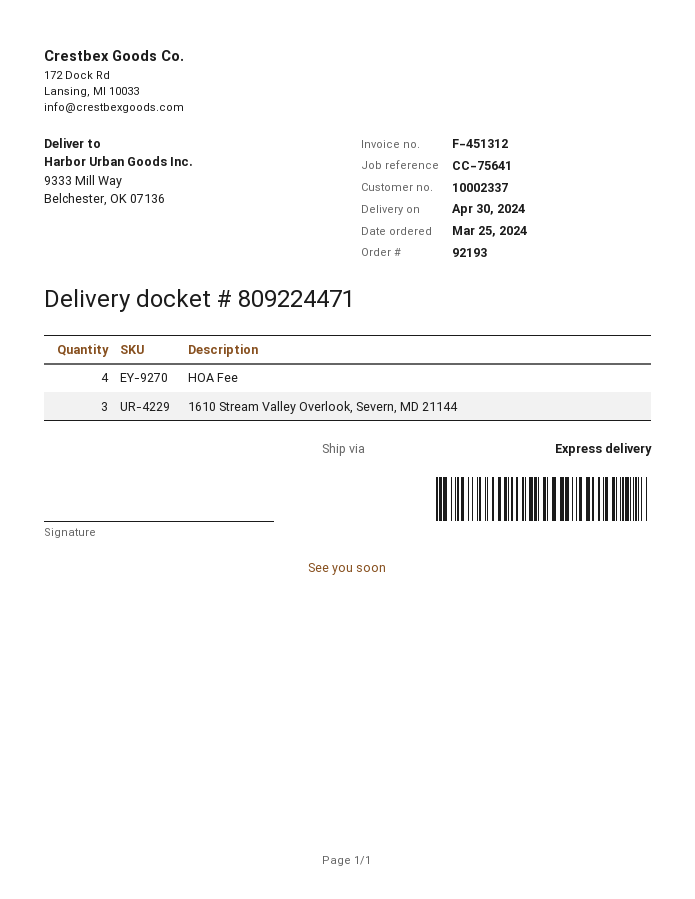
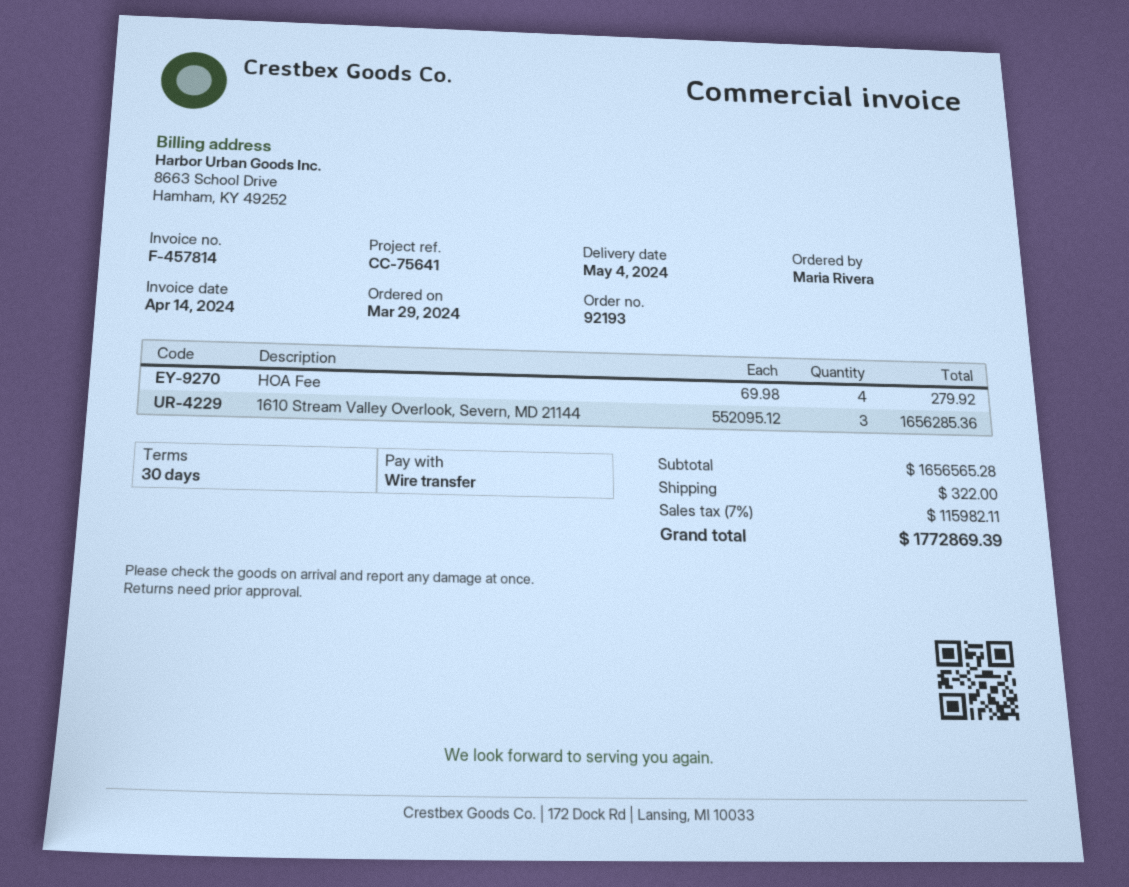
order date: 2024-03-25 -> 2024-03-29
delivery date: 2024-04-30 -> 2024-05-04
invoice number: F-451312 -> F-457814

